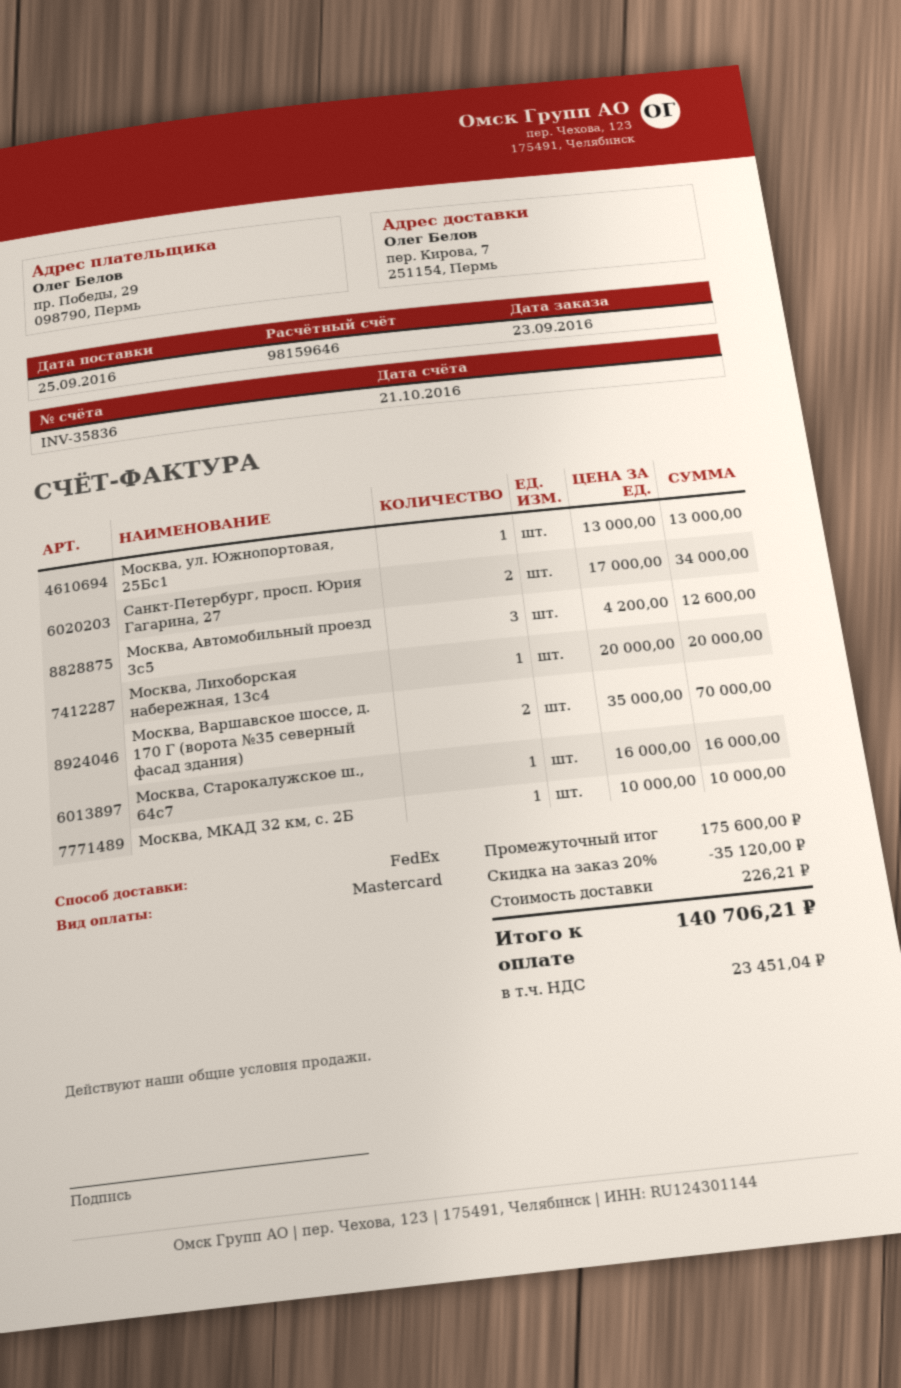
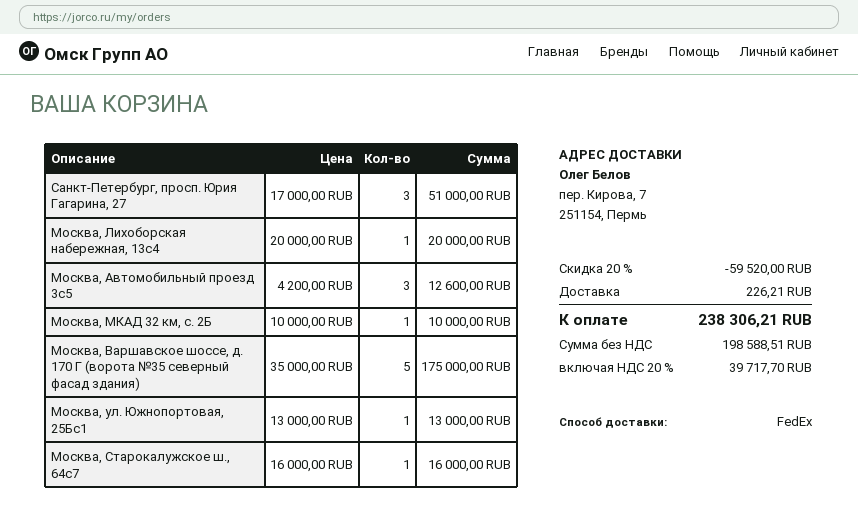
Санкт-Петербург, просп. Юрия Гагарина, 27: 2 x 17000.00 = 34000.00 -> 3 x 17000.00 = 51000.00
Москва, Варшавское шоссе, д. 170 Г (ворота №35 северный фасад здания): 2 x 35000.00 = 70000.00 -> 5 x 35000.00 = 175000.00
discount: 20% = 35120.00 -> 20% = 59520.00
tax: 23451.04 -> 39717.70
total: 140706.21 -> 238306.21

